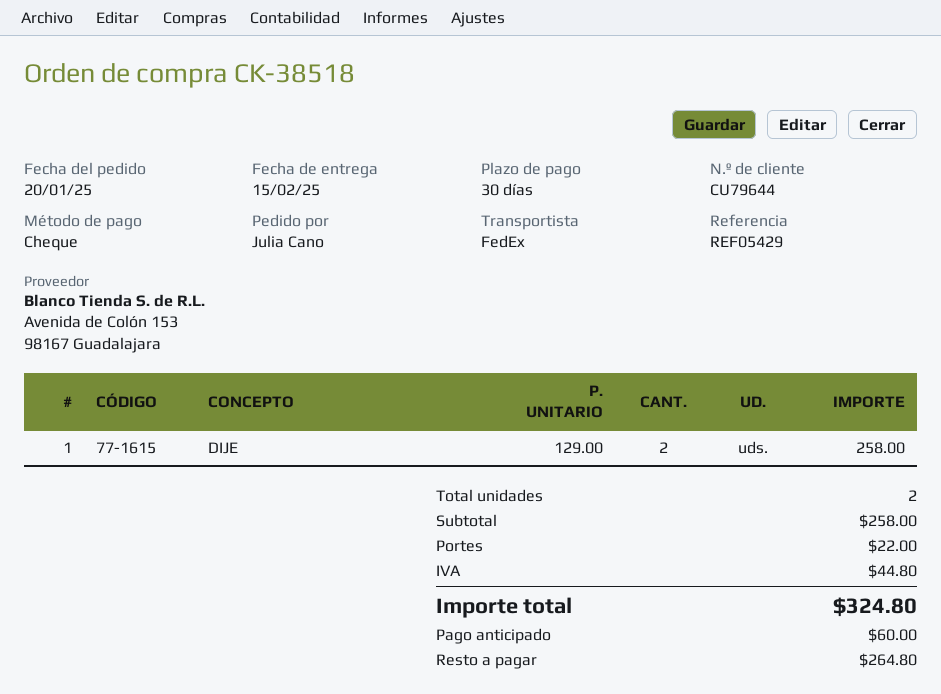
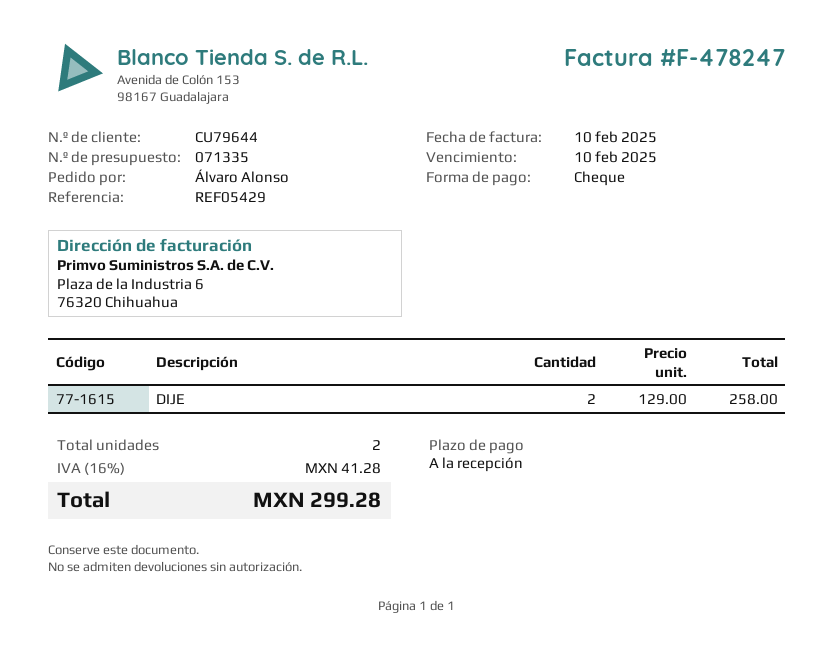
payment terms: 30 days -> on receipt
ordered by: Julia Cano -> Álvaro Alonso
shipping: 22.00 -> none
tax: 44.80 -> 41.28
total: 324.80 -> 299.28

